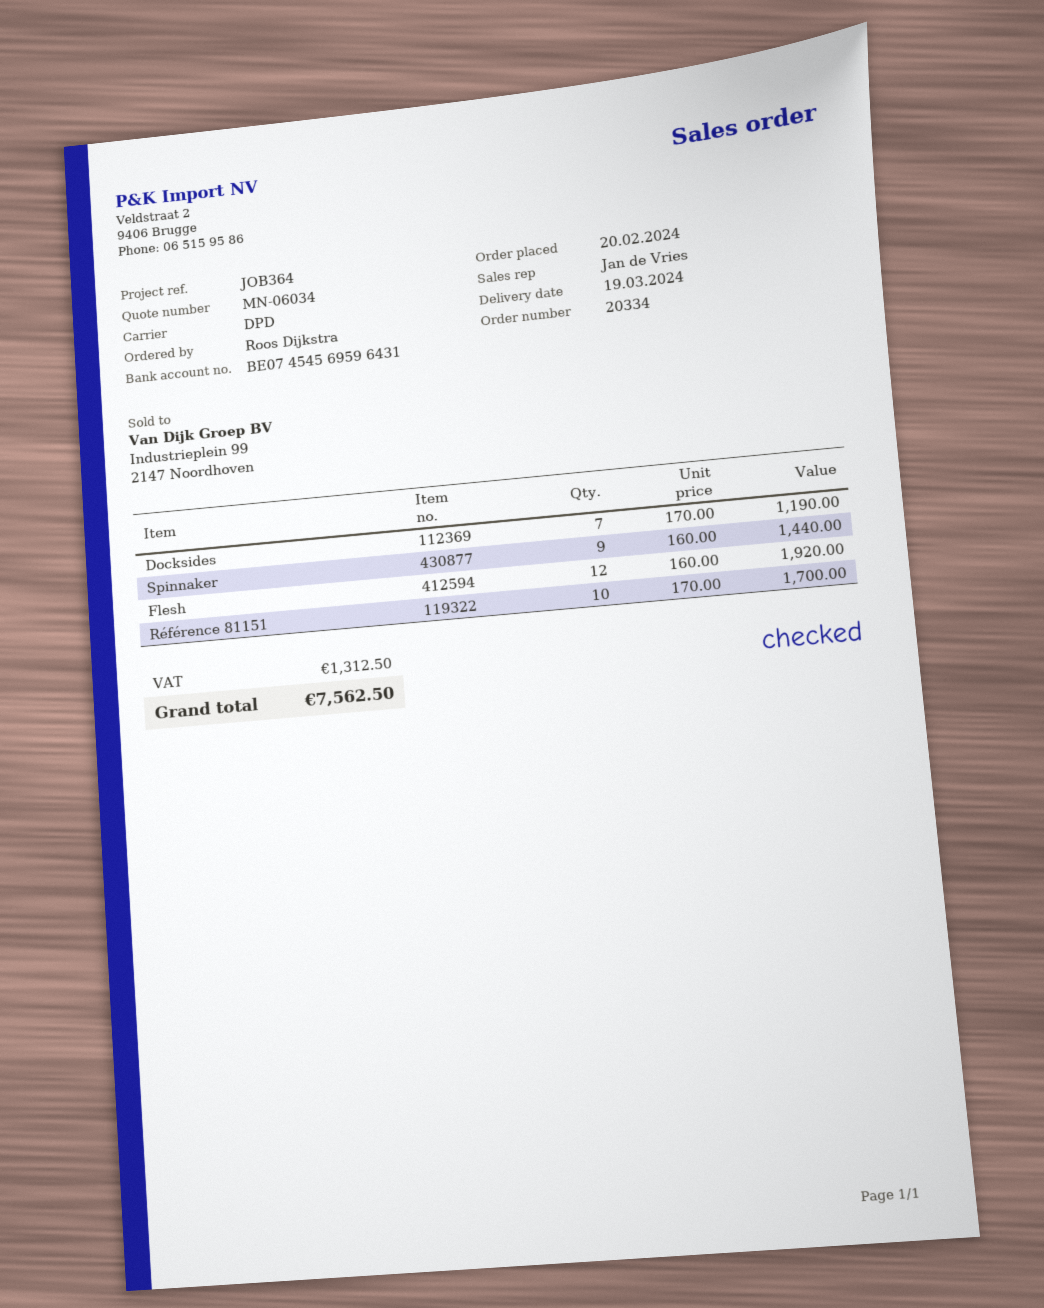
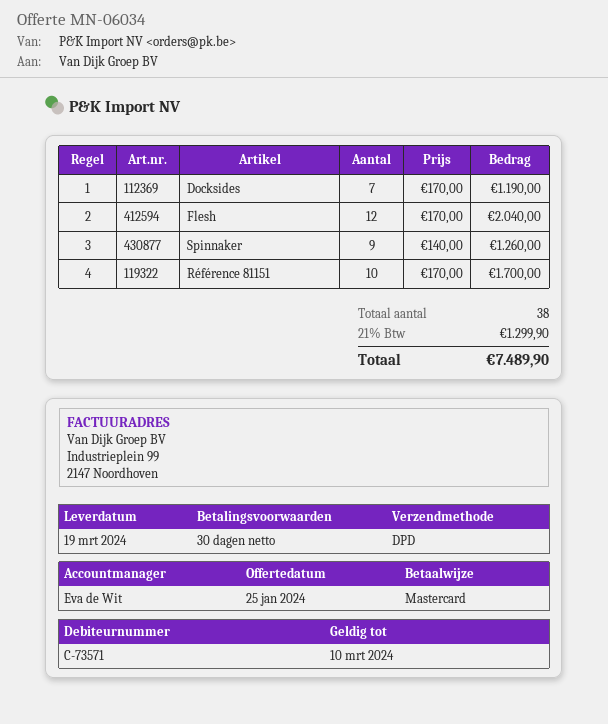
sales rep: Jan de Vries -> Eva de Wit
Spinnaker: 9 x 160.00 = 1440.00 -> 9 x 140.00 = 1260.00
Flesh: 12 x 160.00 = 1920.00 -> 12 x 170.00 = 2040.00
tax: 1312.50 -> 1299.90
total: 7562.50 -> 7489.90

